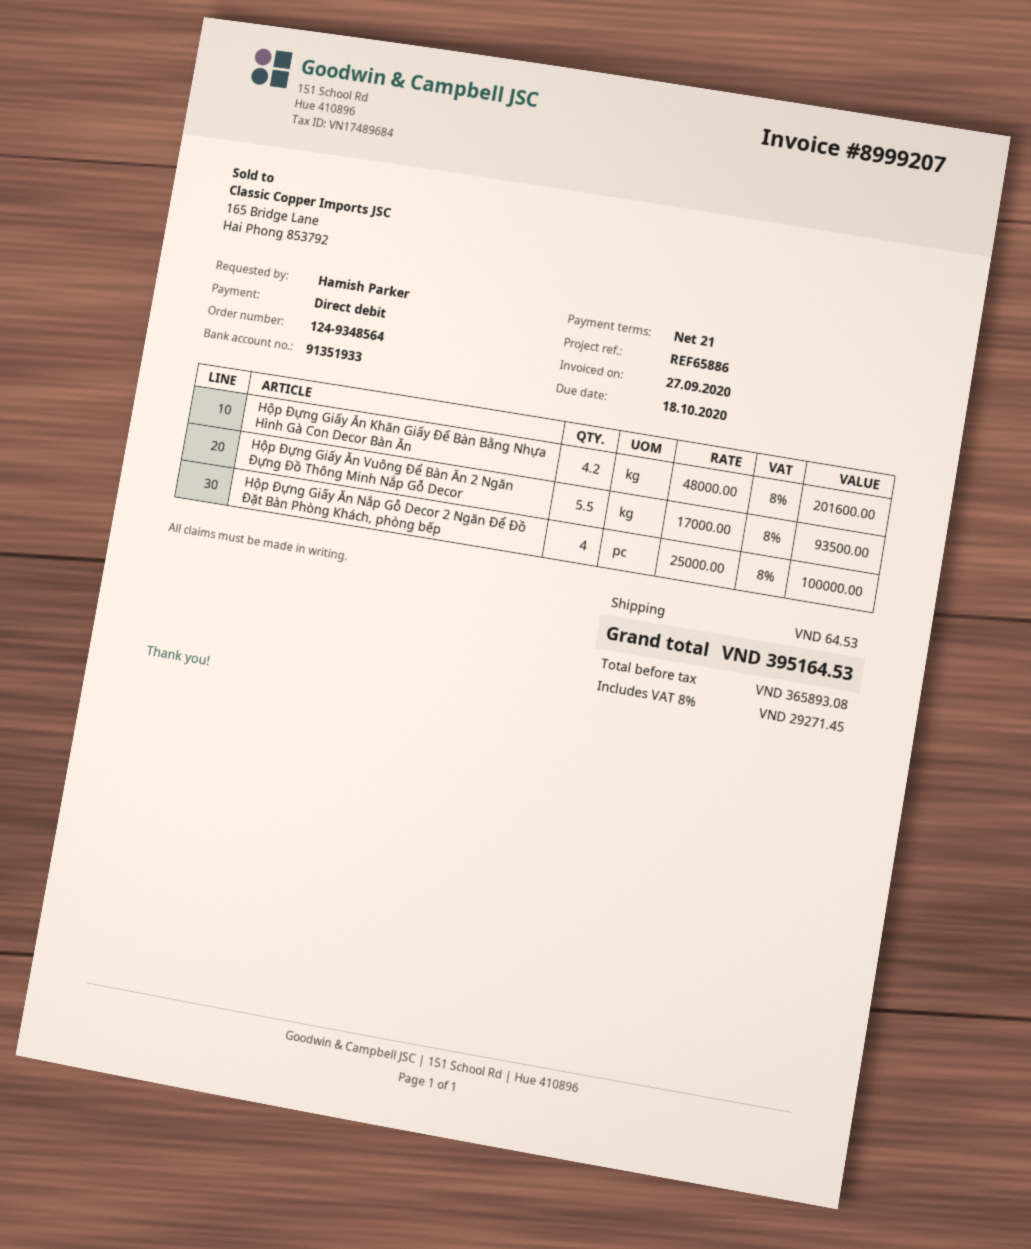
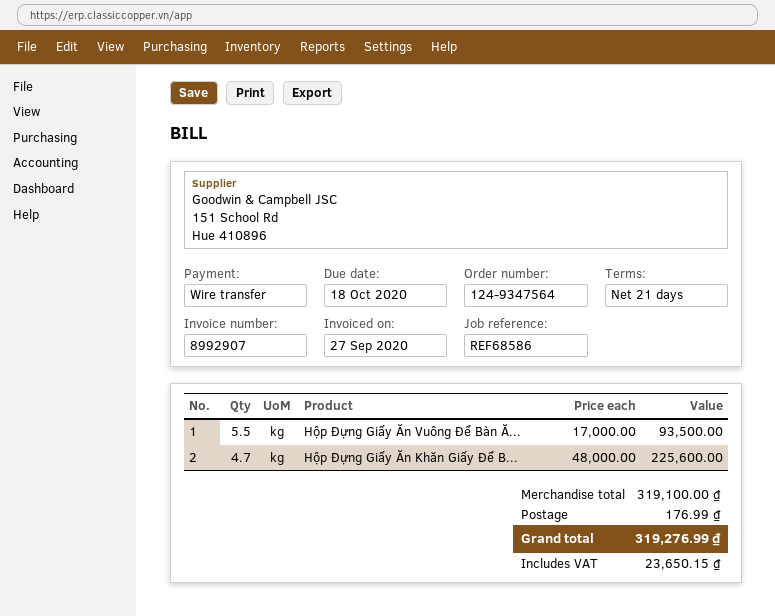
order number: 124-9348564 -> 124-9347564
invoice number: 8999207 -> 8992907
reference: REF65886 -> REF68586
payment method: direct debit -> bank transfer
Hộp Đựng Giấy Ăn Khăn Giấy Để Bàn Bằng Nhựa Hình Gà Con Decor Bàn Ăn: 4.2 x 48000.00 = 201600.00 -> 4.7 x 48000.00 = 225600.00
Hộp Đựng Giấy Ăn Nắp Gỗ Decor 2 Ngăn Để Đồ Đặt Bàn Phòng Khách, phòng bếp: 4 x 25000.00 = 100000.00 -> none
shipping: 64.53 -> 176.99
tax: 29271.45 -> 23650.15
total: 395164.53 -> 319276.99

